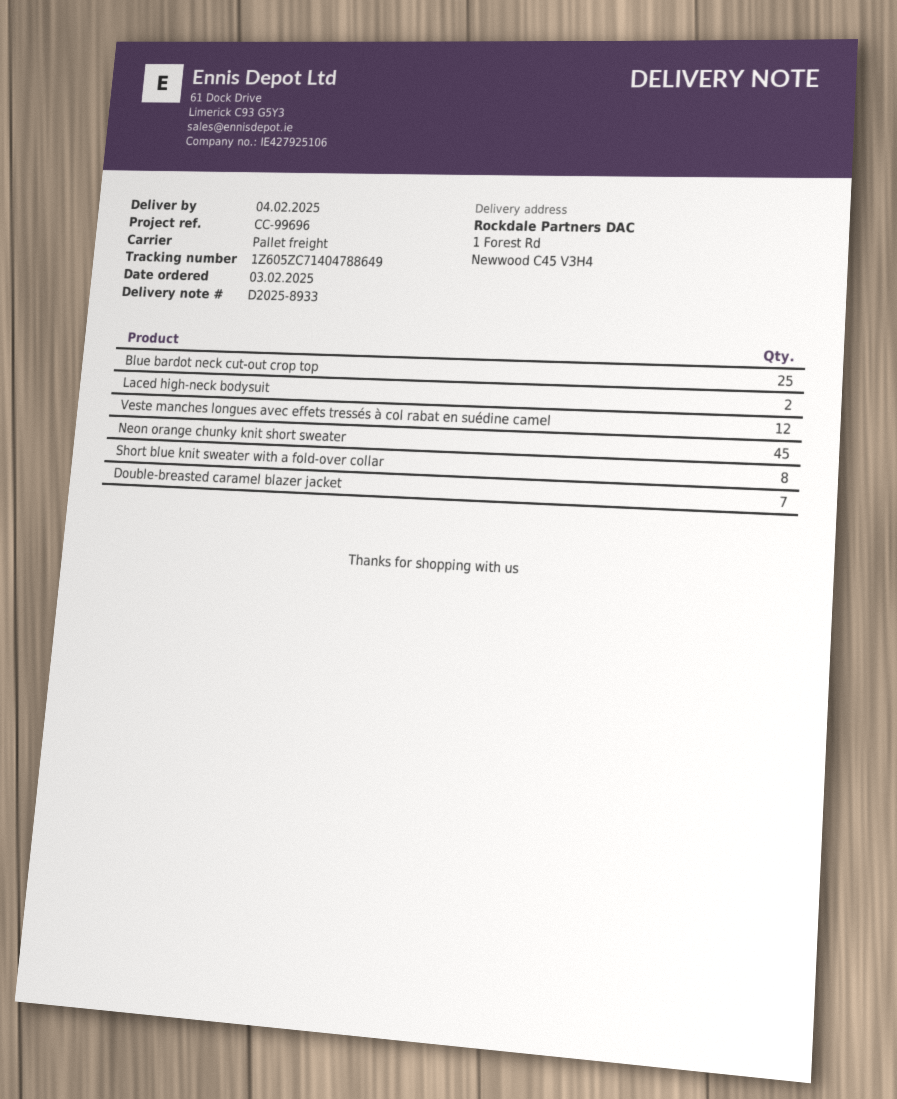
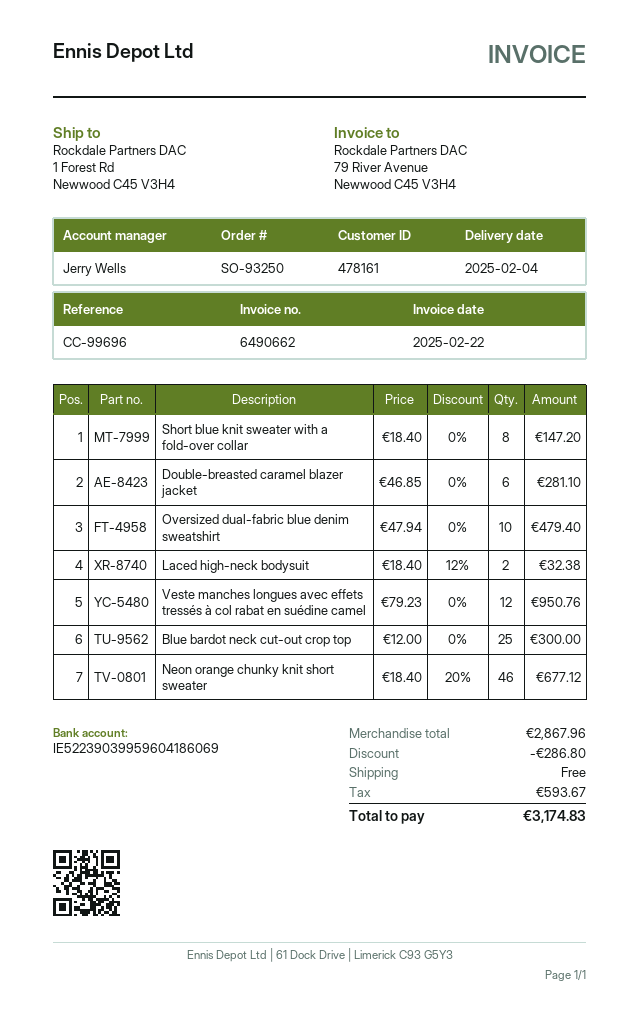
Neon orange chunky knit short sweater: 45 -> 46
Double-breasted caramel blazer jacket: 7 -> 6
Oversized dual-fabric blue denim sweatshirt: none -> 10

